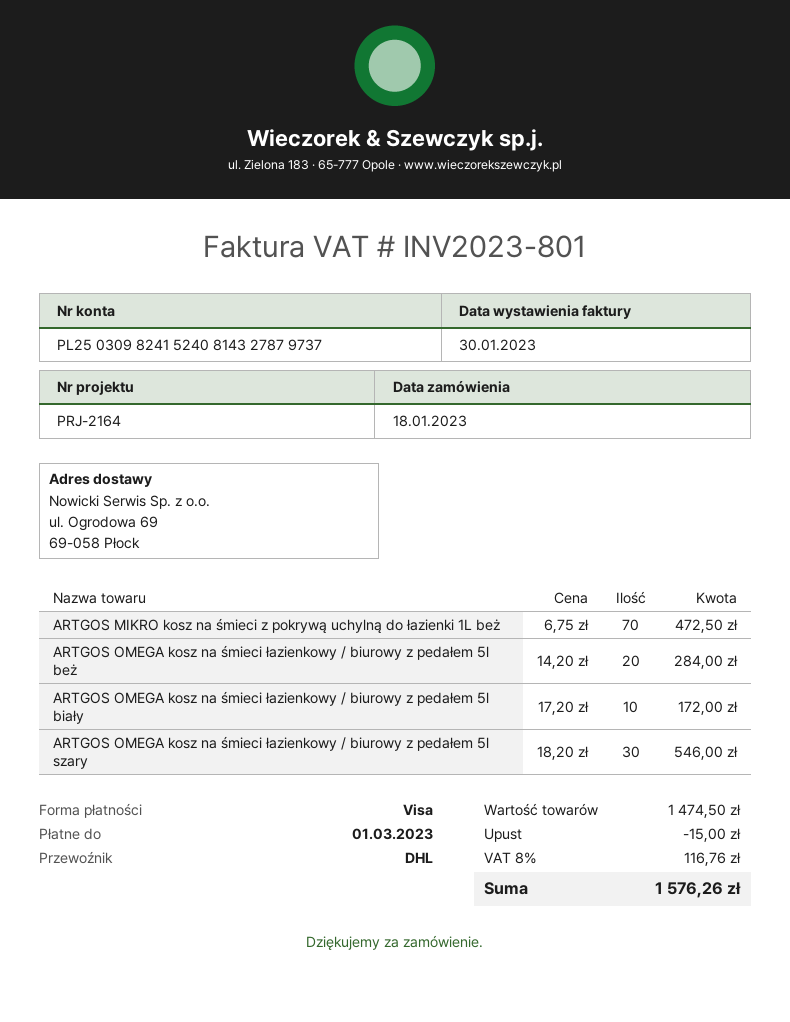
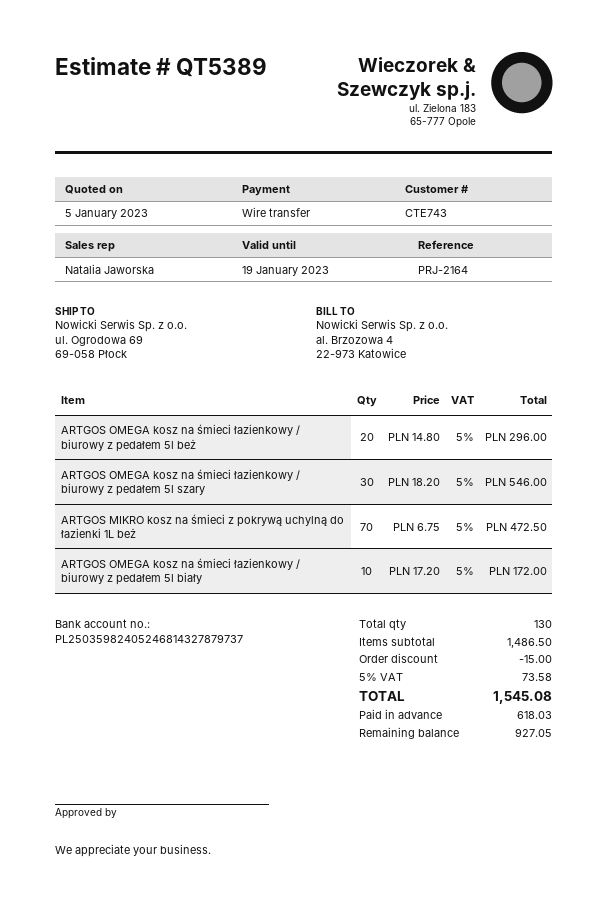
payment method: Visa -> bank transfer
bank account: PL25030982415240814327879737 -> PL25035982405246814327879737
ARTGOS OMEGA kosz na śmieci łazienkowy / biurowy z pedałem 5l beż: 20 x 14.20 = 284.00 -> 20 x 14.80 = 296.00
subtotal: 1474.50 -> 1486.50
tax: 8% = 116.76 -> 5% = 73.58
total: 1576.26 -> 1545.08

